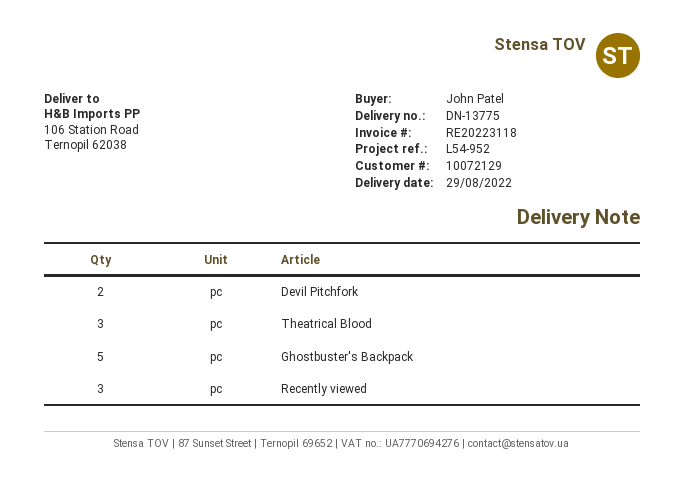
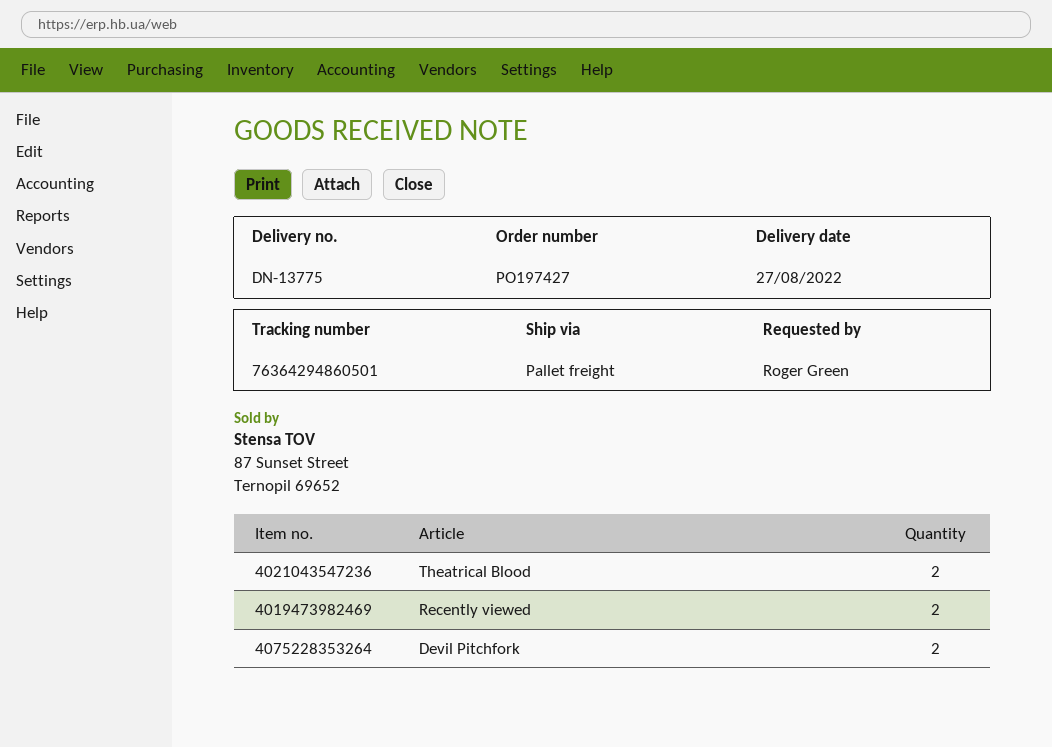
delivery date: 2022-08-29 -> 2022-08-27
ordered by: John Patel -> Roger Green
Theatrical Blood: 3 -> 2
Ghostbuster's Backpack: 5 -> none
Recently viewed: 3 -> 2

